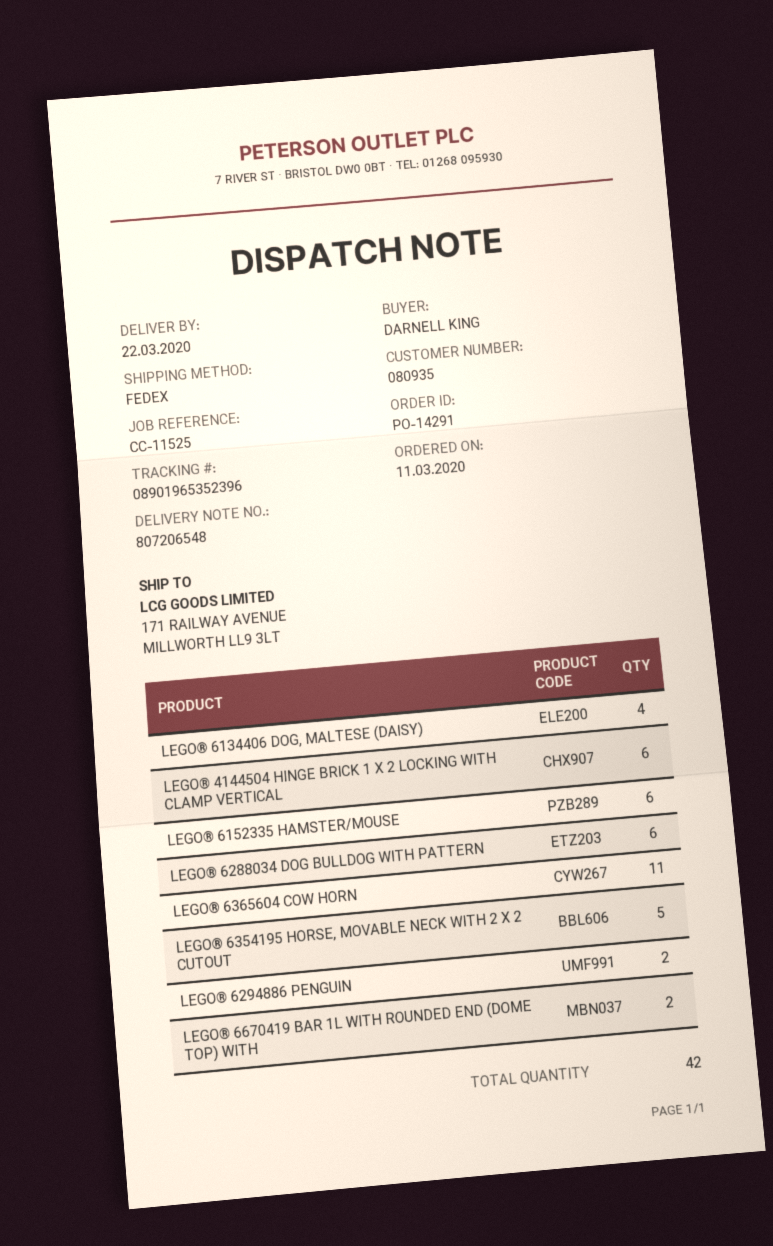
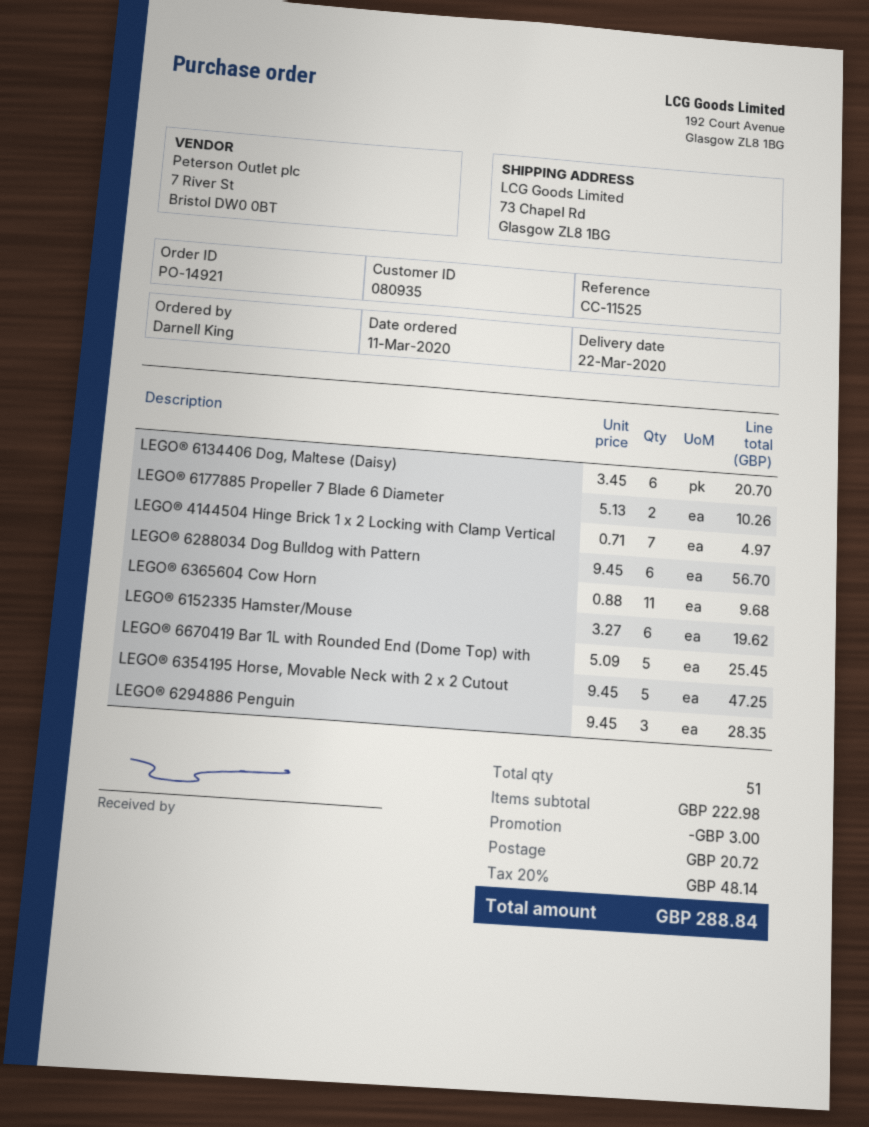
order number: PO-14291 -> PO-14921
ship to: 171 RAILWAY AVENUE, MILLWORTH LL9 3LT -> 73 Chapel Rd, Glasgow ZL8 1BG
LEGO® 6134406 DOG, MALTESE (DAISY): 4 -> 6
LEGO® 4144504 HINGE BRICK 1 X 2 LOCKING WITH CLAMP VERTICAL: 6 -> 7
LEGO® 6294886 PENGUIN: 2 -> 3
LEGO® 6670419 BAR 1L WITH ROUNDED END (DOME TOP) WITH: 2 -> 5
LEGO® 6177885 Propeller 7 Blade 6 Diameter: none -> 2
total quantity: 42 -> 51

